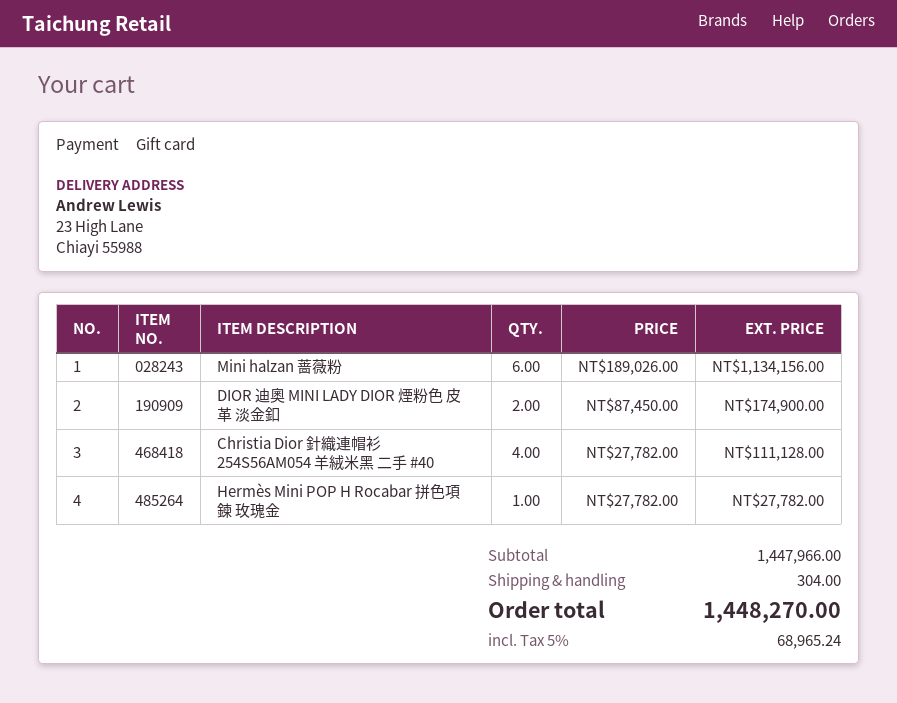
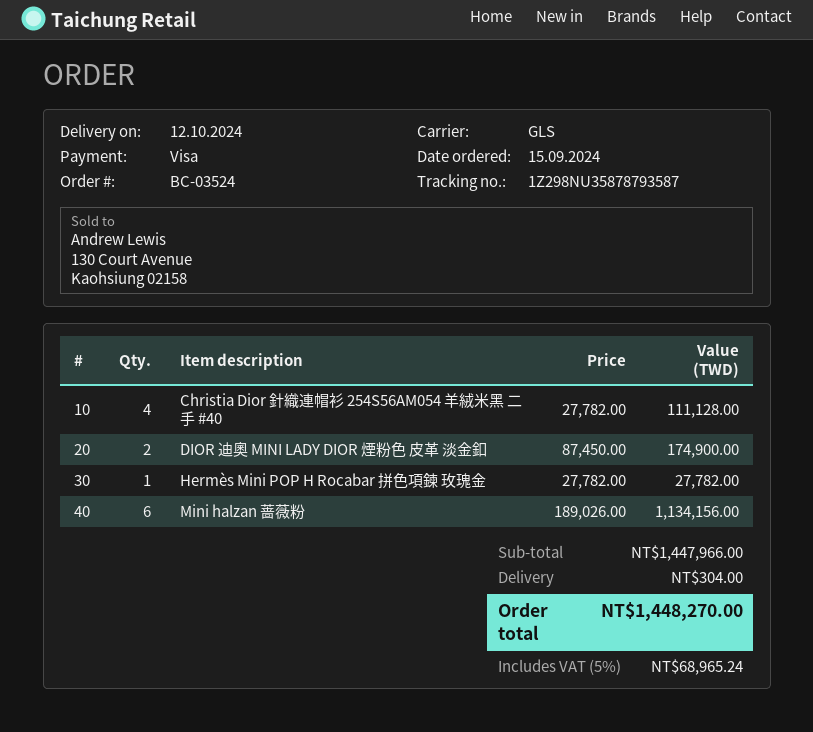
payment method: gift card -> Visa

